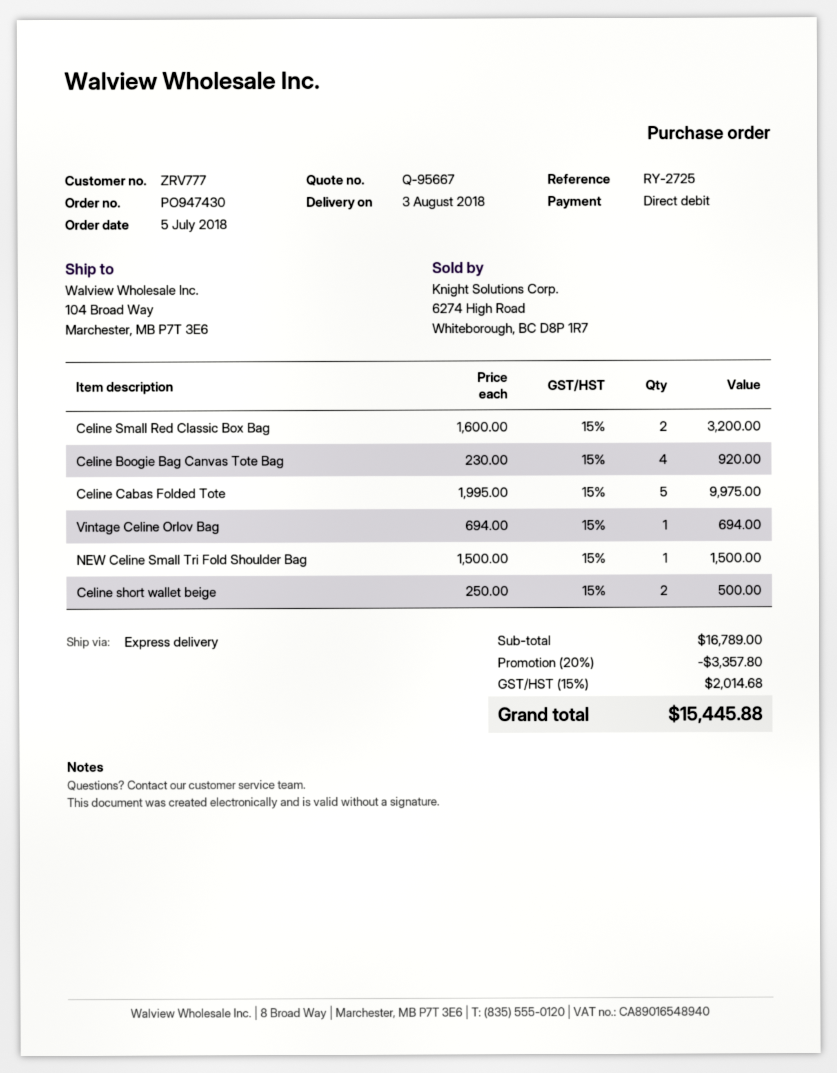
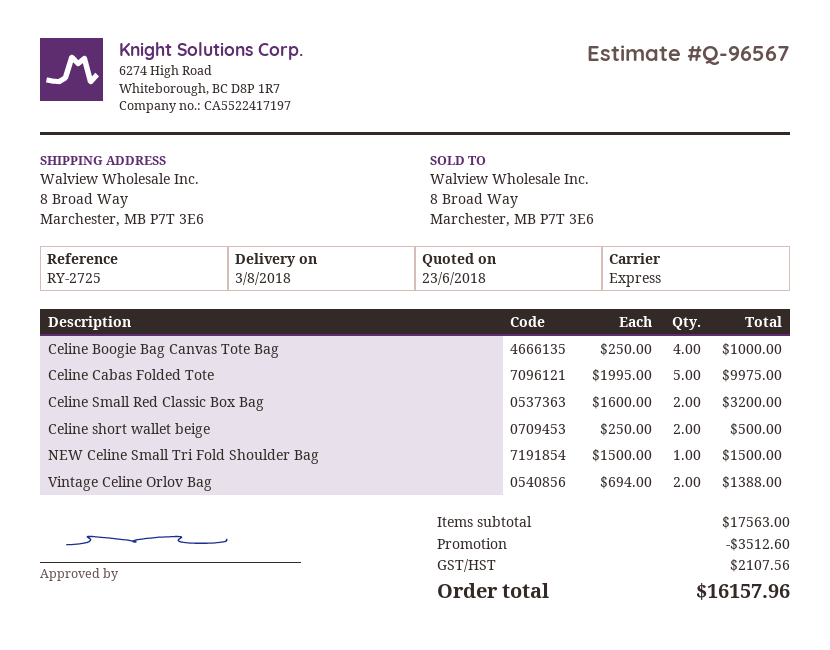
quote number: Q-95667 -> Q-96567
ship to: 104 Broad Way, Marchester, MB P7T 3E6 -> 8 Broad Way, Marchester, MB P7T 3E6
Celine Boogie Bag Canvas Tote Bag: 4 x 230.00 = 920.00 -> 4 x 250.00 = 1000.00
Vintage Celine Orlov Bag: 1 x 694.00 = 694.00 -> 2 x 694.00 = 1388.00
subtotal: 16789.00 -> 17563.00
discount: 3357.80 -> 3512.60
tax: 2014.68 -> 2107.56
total: 15445.88 -> 16157.96

